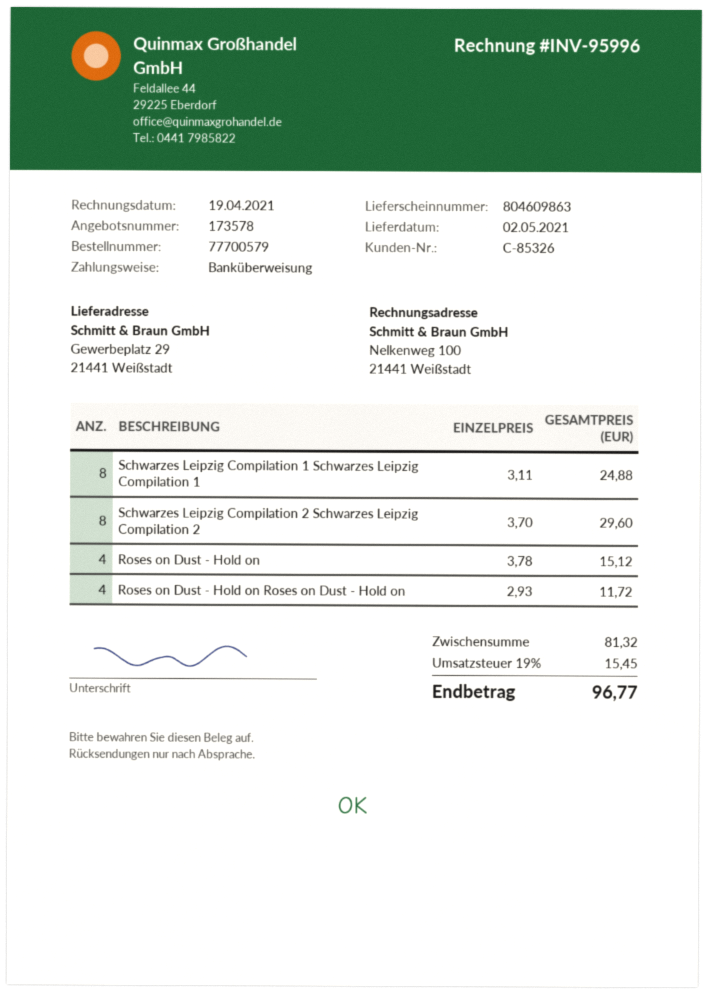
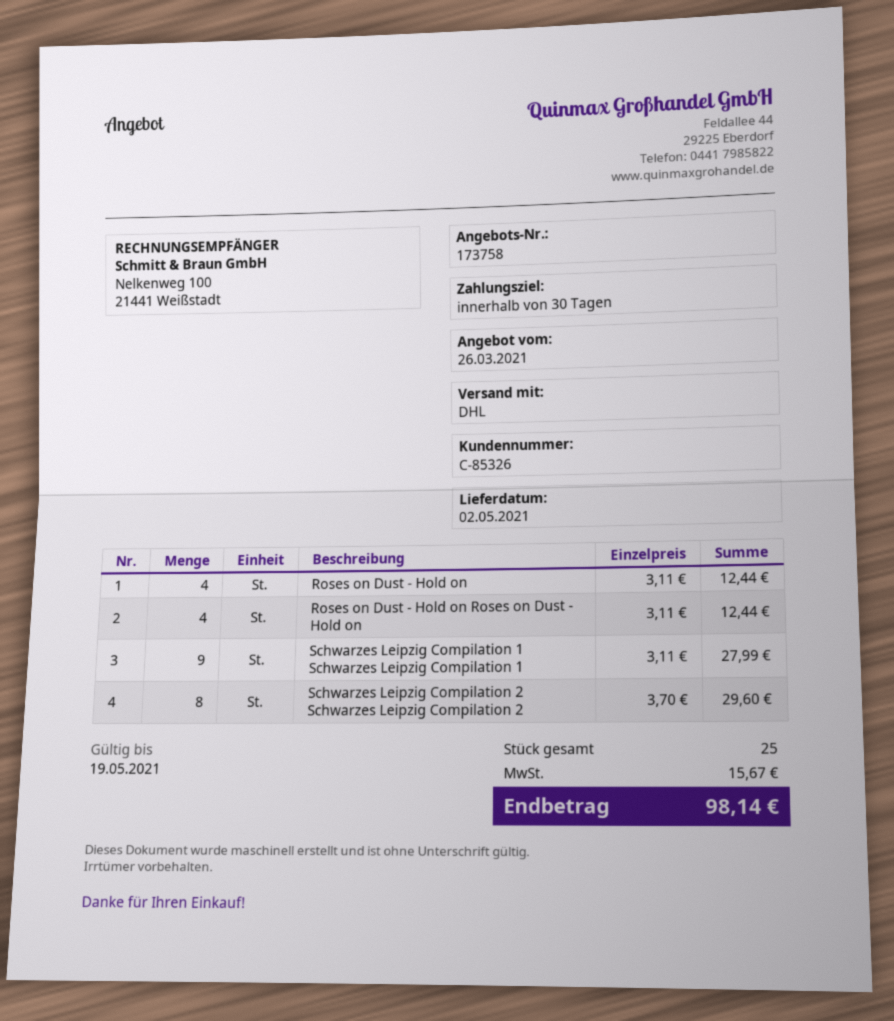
quote number: 173578 -> 173758
Schwarzes Leipzig Compilation 1 Schwarzes Leipzig Compilation 1: 8 x 3.11 = 24.88 -> 9 x 3.11 = 27.99
Roses on Dust - Hold on: 4 x 3.78 = 15.12 -> 4 x 3.11 = 12.44
Roses on Dust - Hold on Roses on Dust - Hold on: 4 x 2.93 = 11.72 -> 4 x 3.11 = 12.44
tax: 15.45 -> 15.67
total: 96.77 -> 98.14

